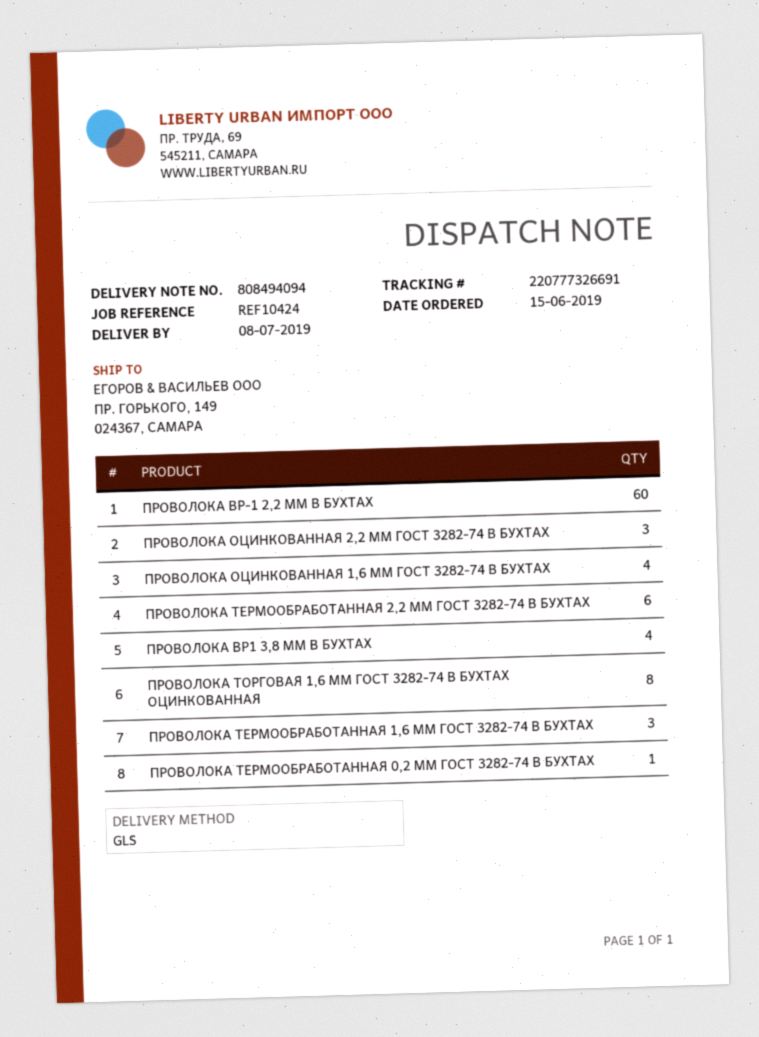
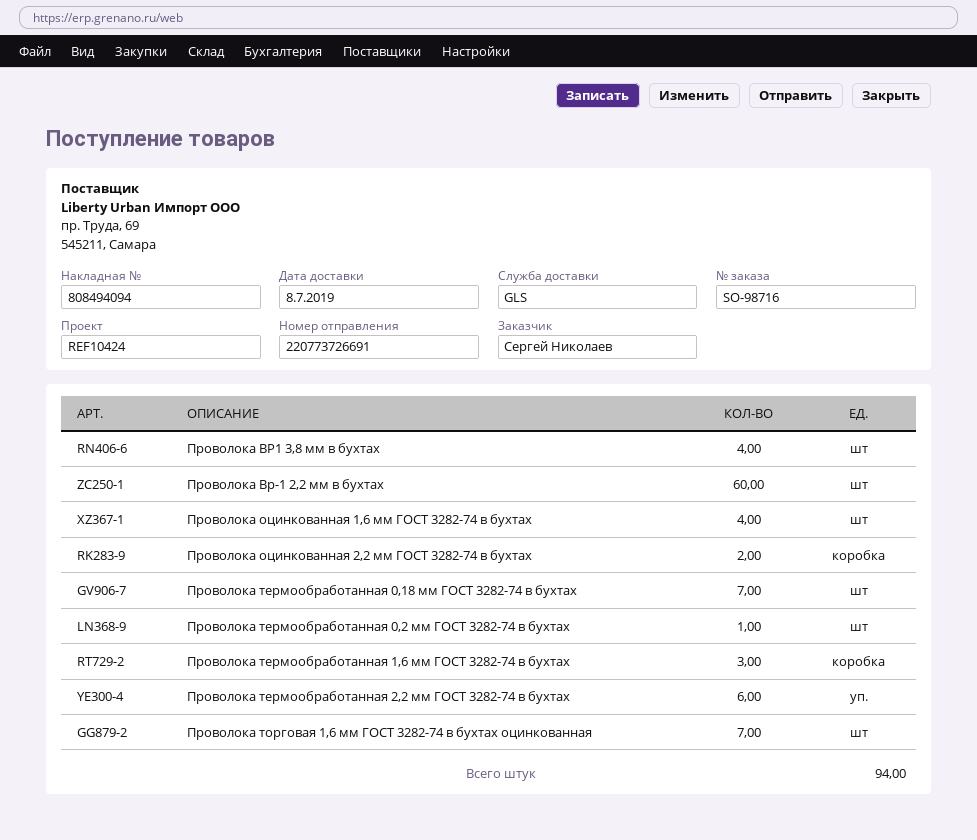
tracking number: 220777326691 -> 220773726691
ПРОВОЛОКА ОЦИНКОВАННАЯ 2,2 ММ ГОСТ 3282-74 В БУХТАХ: 3 -> 2
ПРОВОЛОКА ТОРГОВАЯ 1,6 ММ ГОСТ 3282-74 В БУХТАХ ОЦИНКОВАННАЯ: 8 -> 7
Проволока термообработанная 0,18 мм ГОСТ 3282-74 в бухтах: none -> 7

